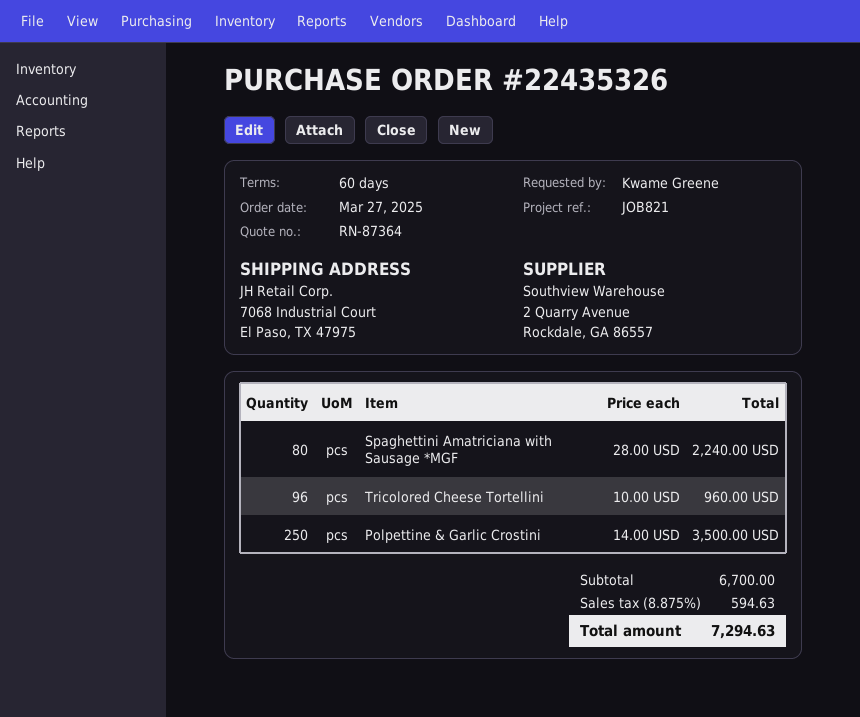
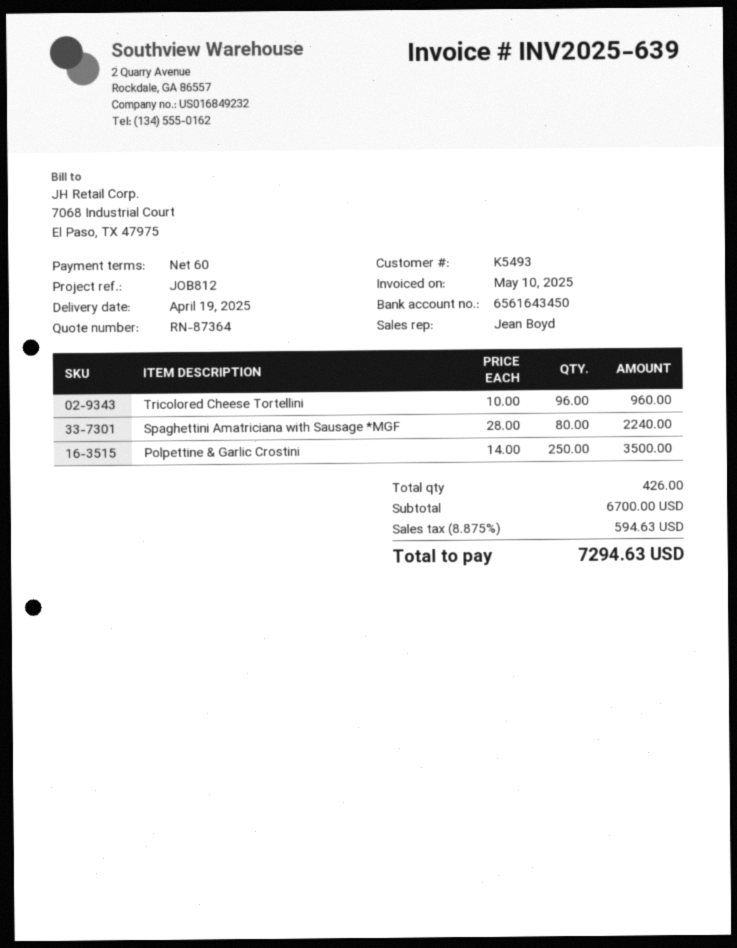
reference: JOB821 -> JOB812

